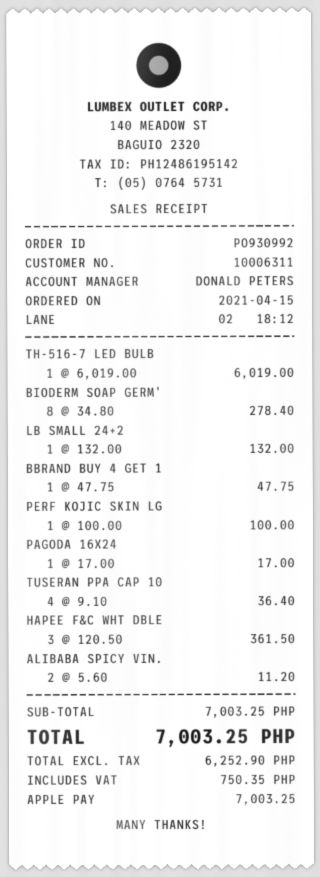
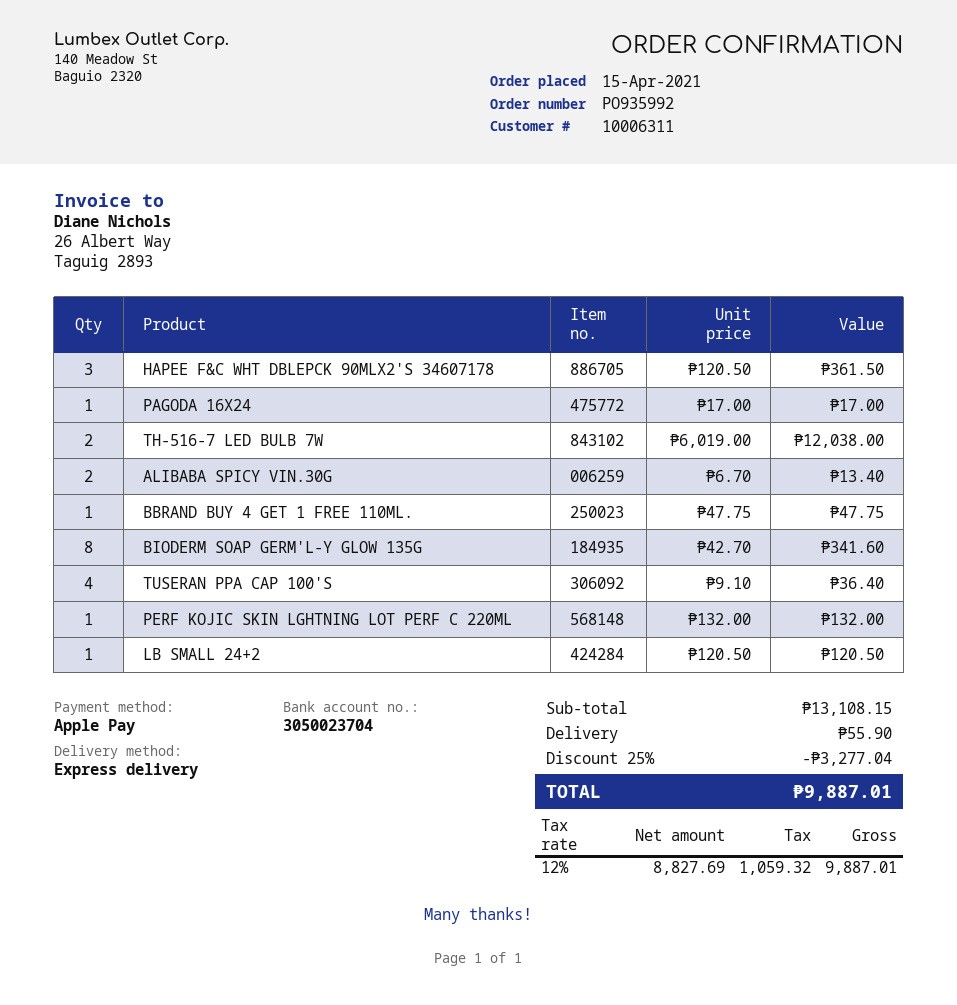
order number: PO930992 -> PO935992
TH-516-7 LED BULB: 1 x 6019.00 = 6019.00 -> 2 x 6019.00 = 12038.00
BIODERM SOAP GERM': 8 x 34.80 = 278.40 -> 8 x 42.70 = 341.60
LB SMALL 24+2: 1 x 132.00 = 132.00 -> 1 x 120.50 = 120.50
PERF KOJIC SKIN LG: 1 x 100.00 = 100.00 -> 1 x 132.00 = 132.00
ALIBABA SPICY VIN.: 2 x 5.60 = 11.20 -> 2 x 6.70 = 13.40
subtotal: 7003.25 -> 13108.15
discount: none -> 25% = 3277.04
shipping: none -> 55.90
net: 6252.90 -> 8827.69
tax: 750.35 -> 1059.32
total: 7003.25 -> 9887.01

